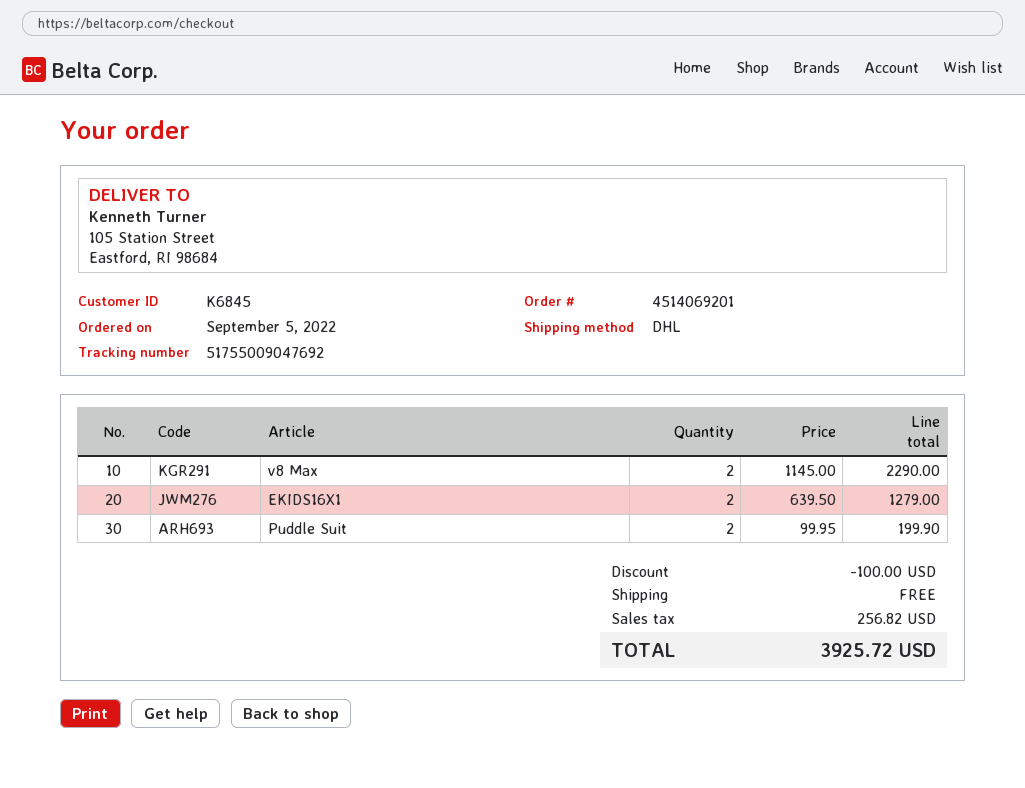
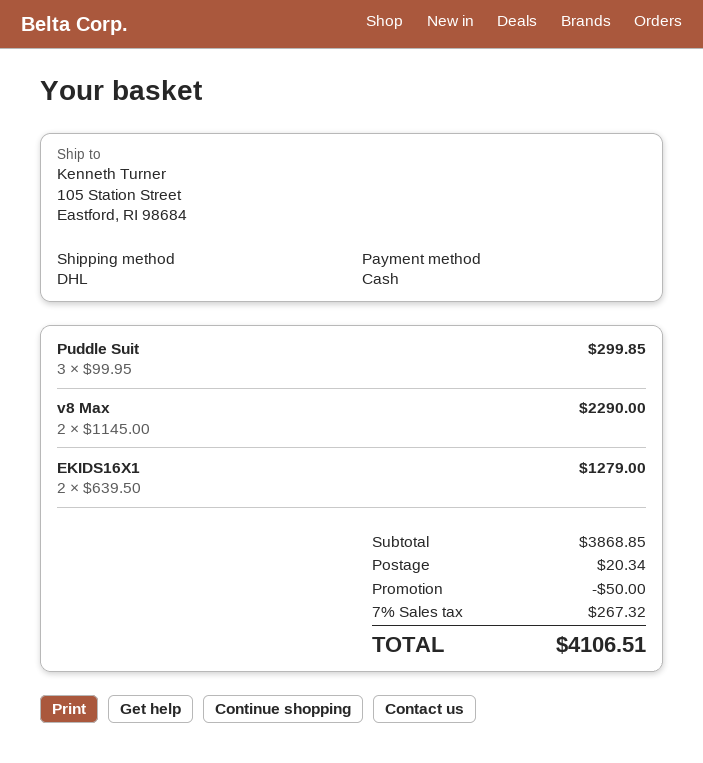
Puddle Suit: 2 x 99.95 = 199.90 -> 3 x 99.95 = 299.85
discount: 100.00 -> 50.00
shipping: 0.00 -> 20.34
tax: 256.82 -> 267.32
total: 3925.72 -> 4106.51

